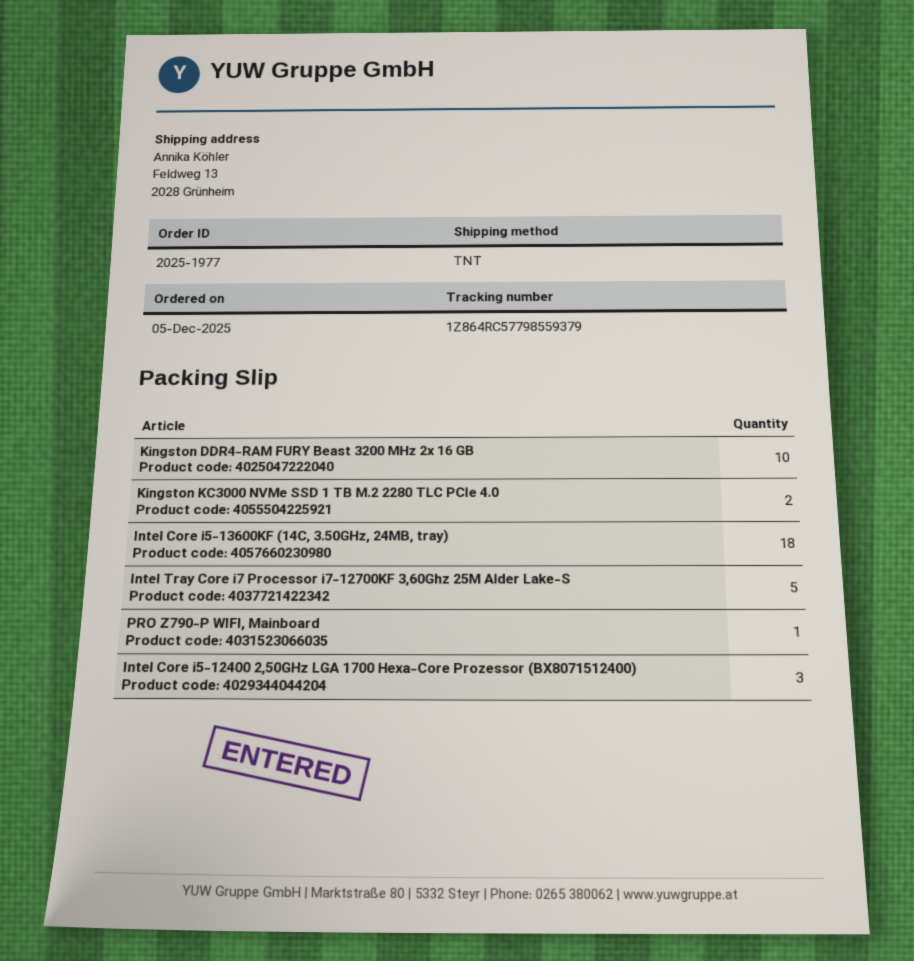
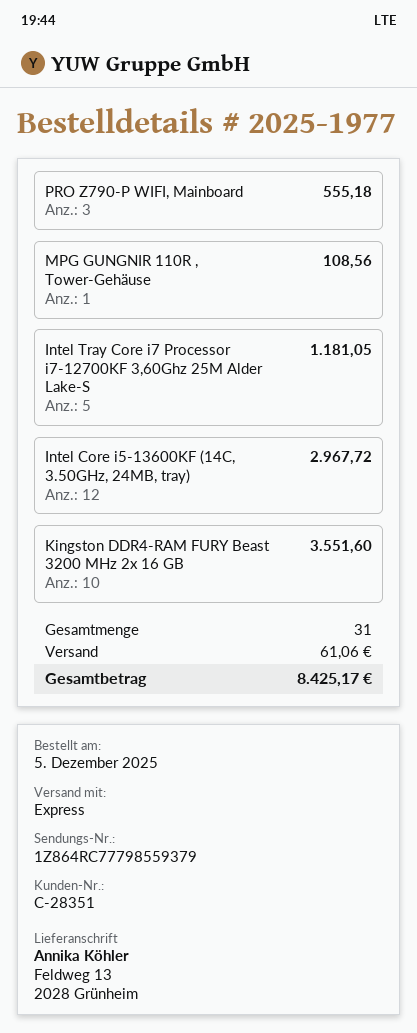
shipping method: TNT -> express
tracking number: 1Z864RC57798559379 -> 1Z864RC77798559379
Kingston KC3000 NVMe SSD 1 TB M.2 2280 TLC PCIe 4.0: 2 -> none
Intel Core i5-13600KF (14C, 3.50GHz, 24MB, tray): 18 -> 12
PRO Z790-P WIFI, Mainboard: 1 -> 3
Intel Core i5-12400 2,50GHz LGA 1700 Hexa-Core Prozessor (BX8071512400): 3 -> none
MPG GUNGNIR 110R , Tower-Gehäuse: none -> 1

